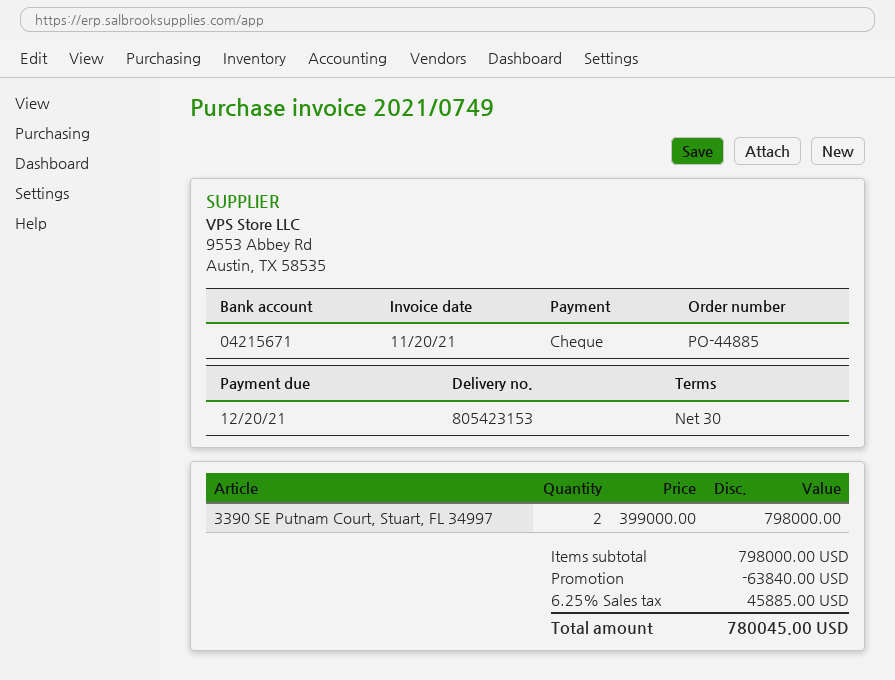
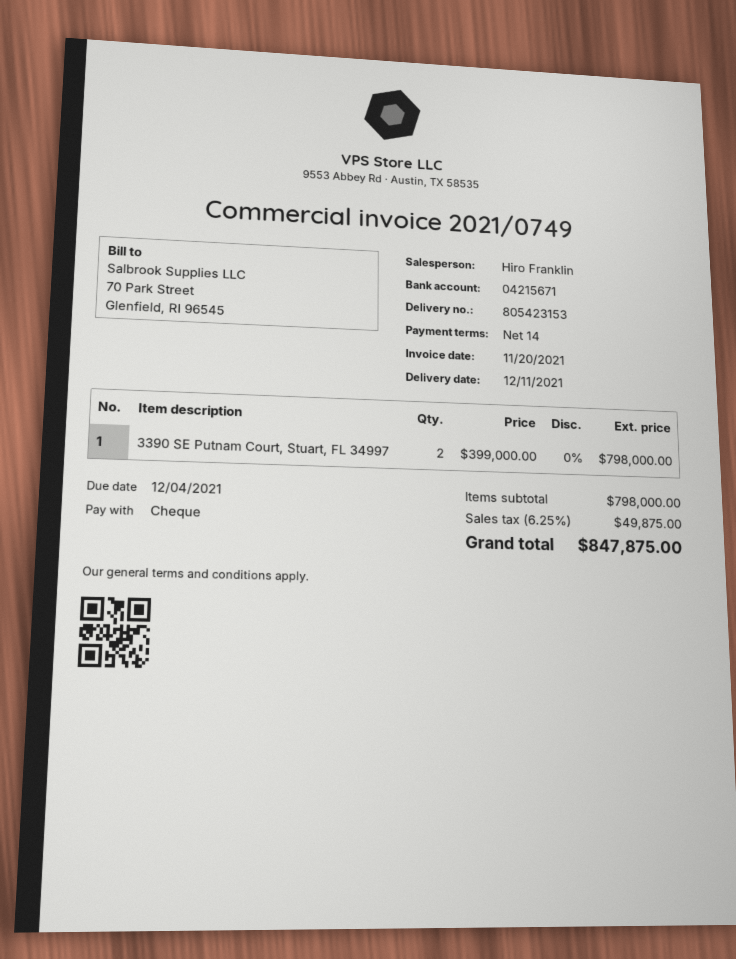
payment terms: 30 days -> 14 days
due date: 2021-12-20 -> 2021-12-04
discount: 63840.00 -> none
tax: 6.25% = 45885.00 -> 6.25% = 49875.00
total: 780045.00 -> 847875.00

